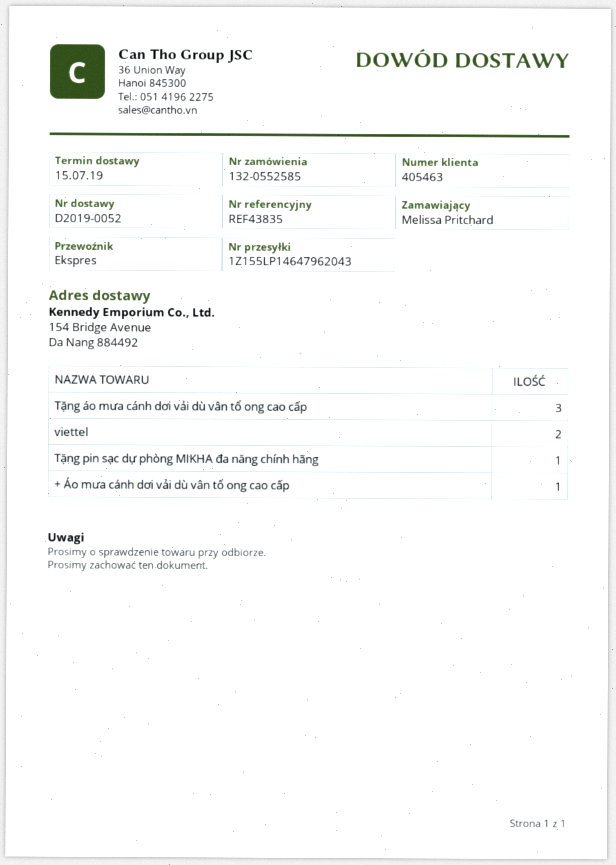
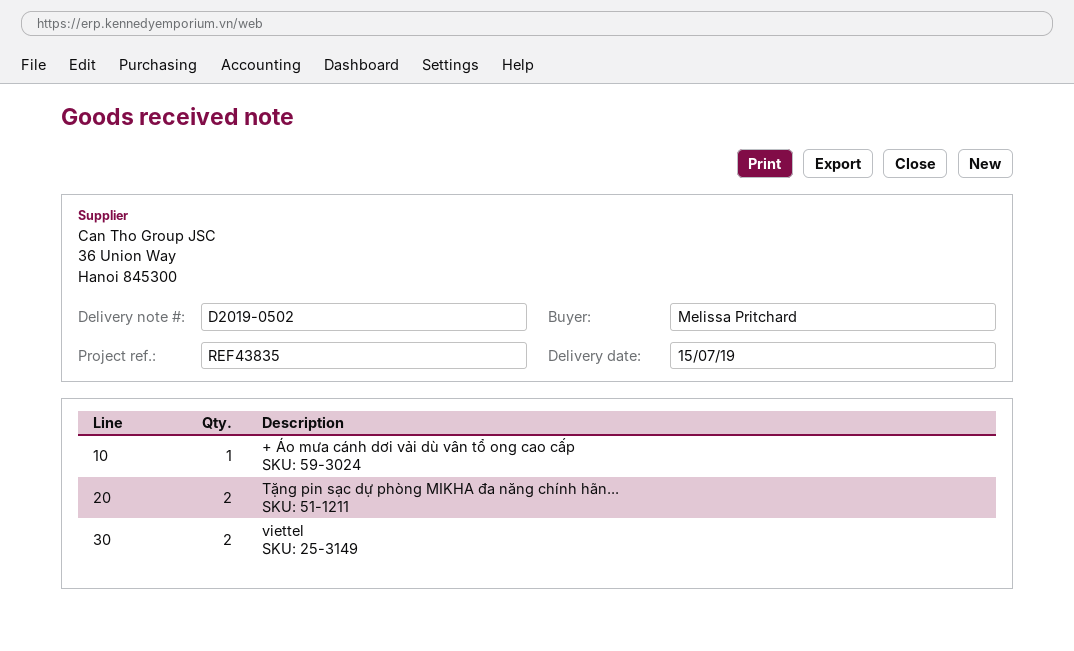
delivery note number: D2019-0052 -> D2019-0502
Tặng áo mưa cánh dơi vải dù vân tổ ong cao cấp: 3 -> none
Tặng pin sạc dự phòng MIKHA đa năng chính hãng: 1 -> 2

